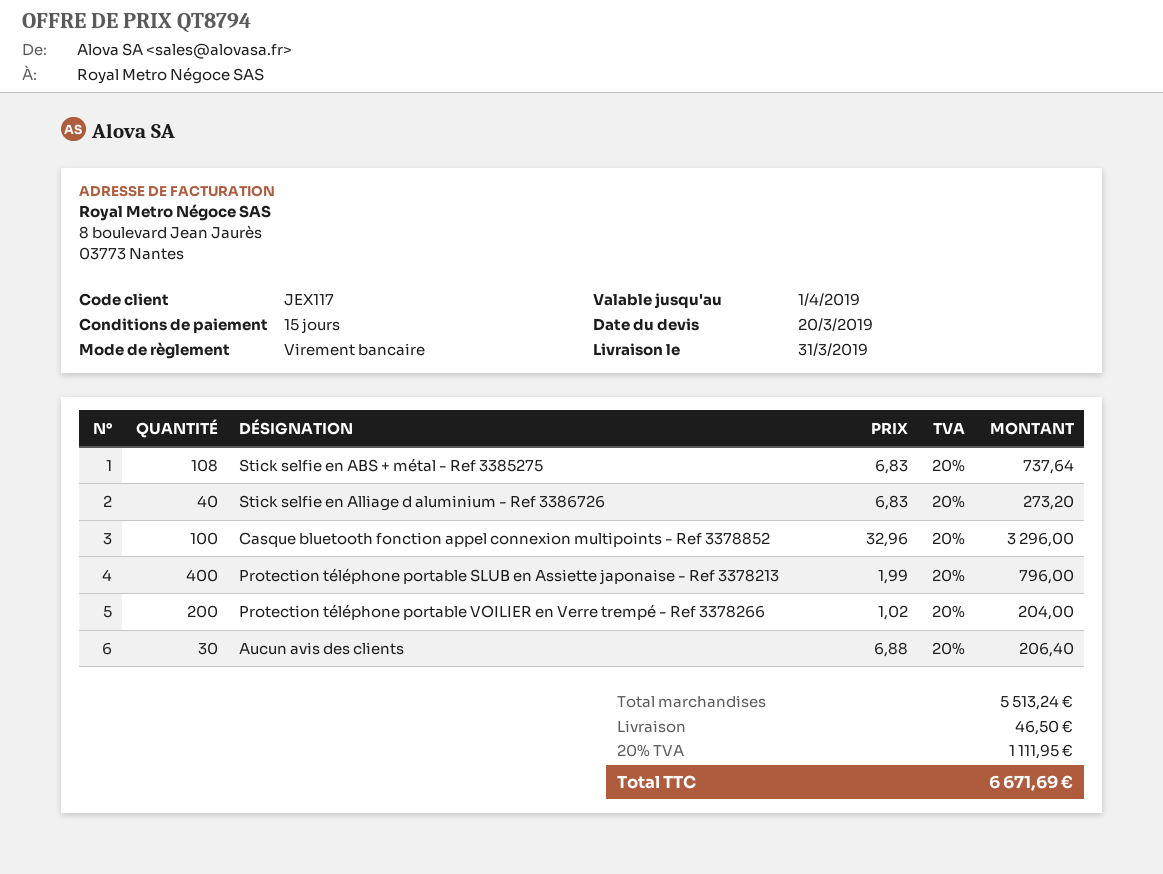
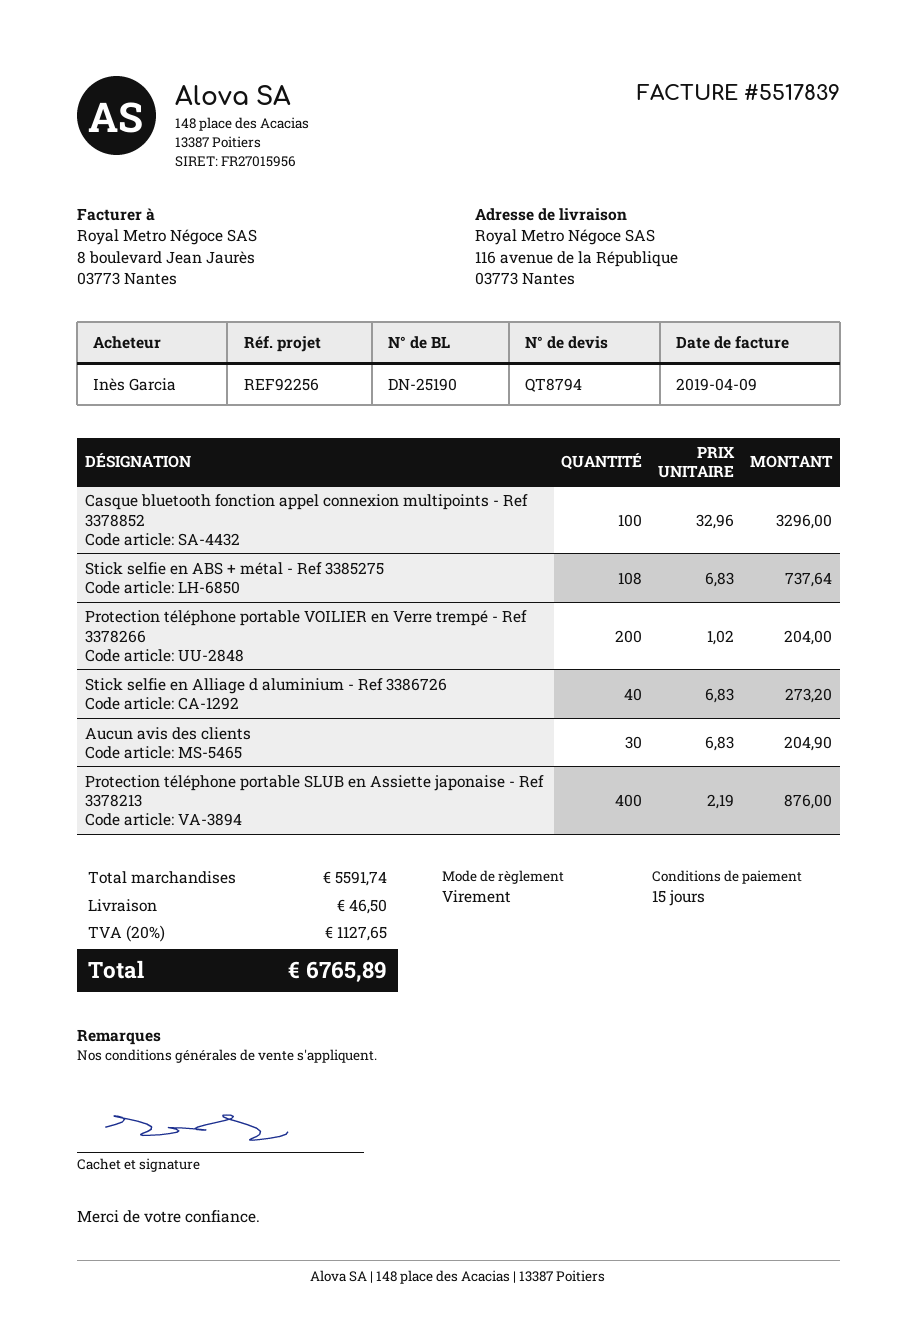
Protection téléphone portable SLUB en Assiette japonaise - Ref 3378213: 400 x 1.99 = 796.00 -> 400 x 2.19 = 876.00
Aucun avis des clients: 30 x 6.88 = 206.40 -> 30 x 6.83 = 204.90
subtotal: 5513.24 -> 5591.74
tax: 20% = 1111.95 -> 20% = 1127.65
total: 6671.69 -> 6765.89

